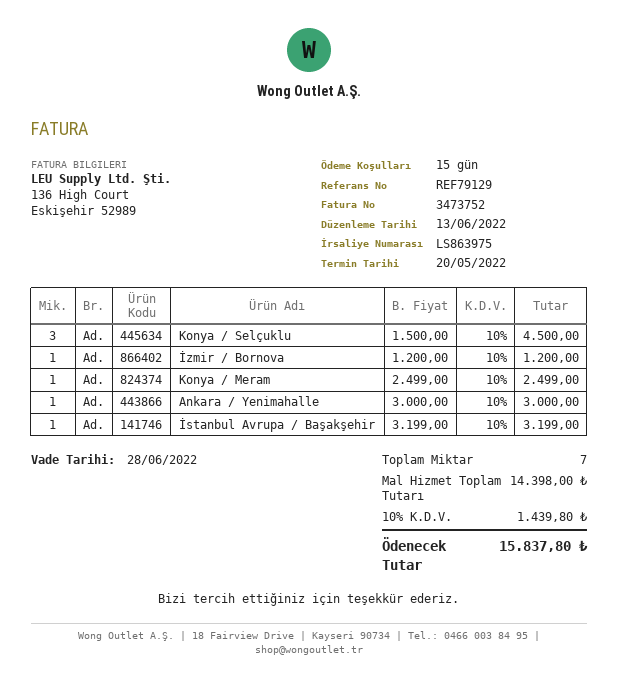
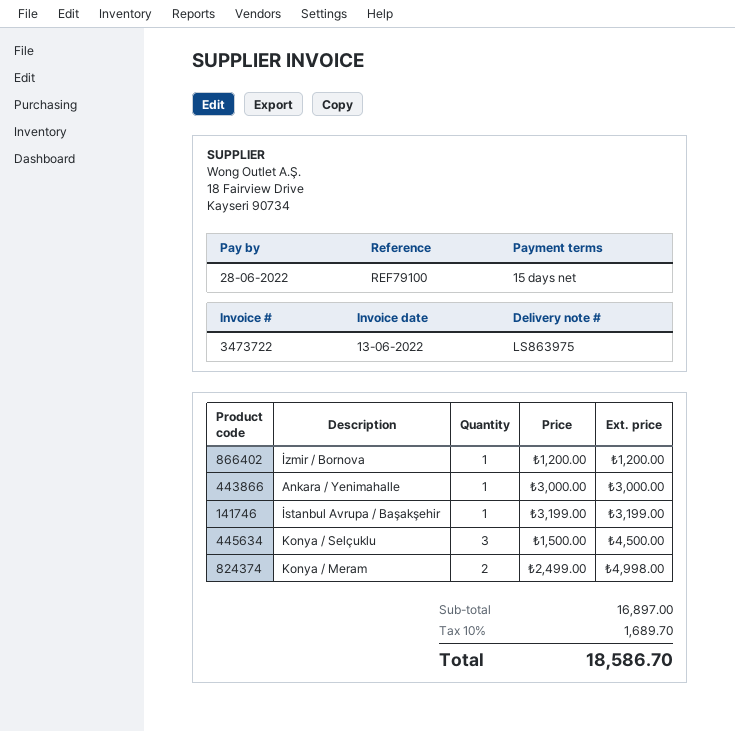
invoice number: 3473752 -> 3473722
reference: REF79129 -> REF79100
Konya / Meram: 1 x 2499.00 = 2499.00 -> 2 x 2499.00 = 4998.00
subtotal: 14398.00 -> 16897.00
tax: 10% = 1439.80 -> 10% = 1689.70
total: 15837.80 -> 18586.70

